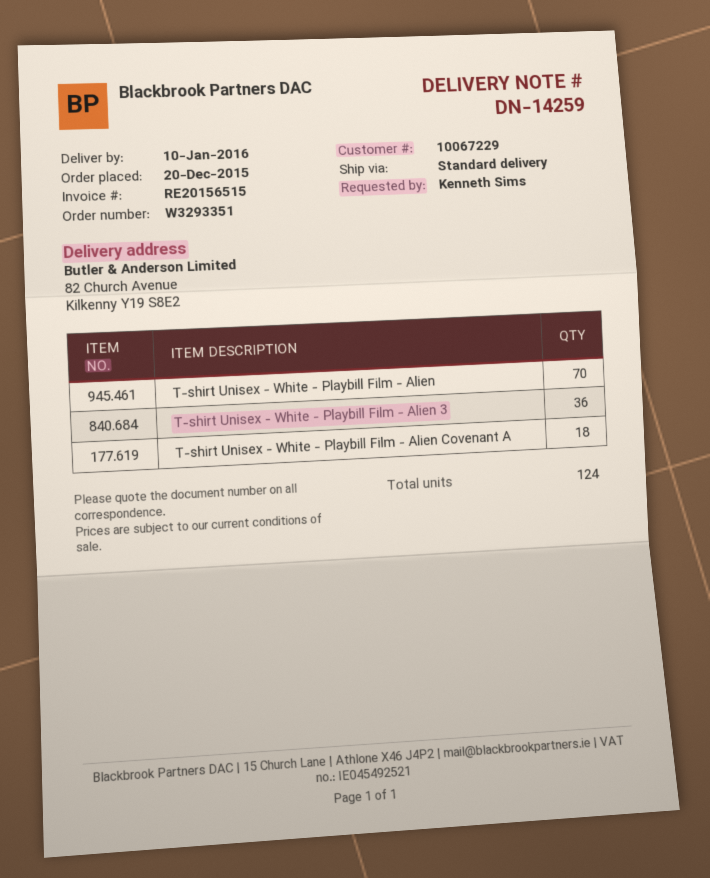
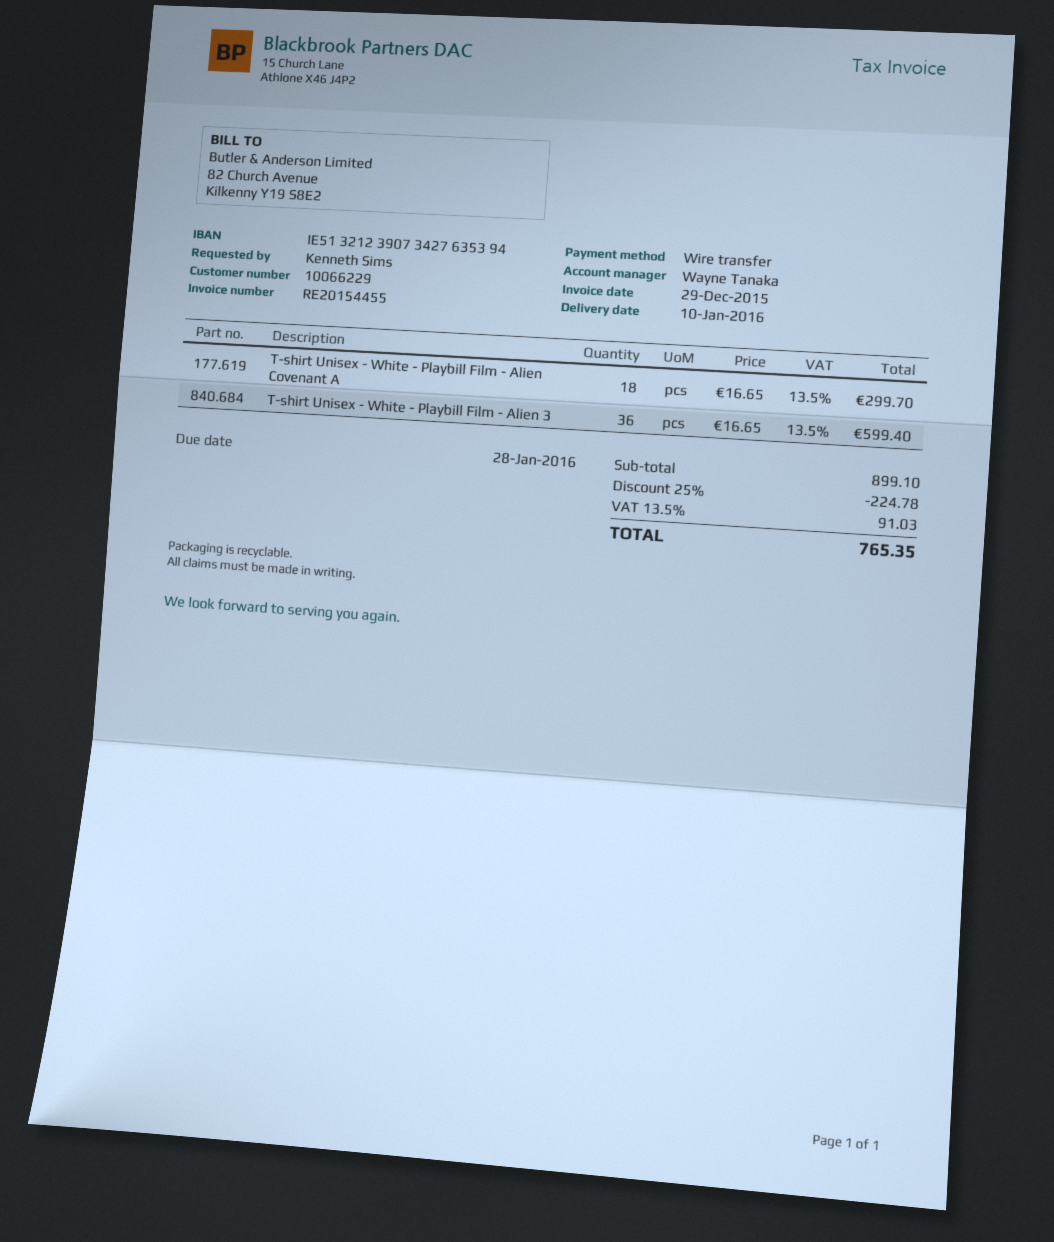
invoice number: RE20156515 -> RE20154455
customer number: 10067229 -> 10066229
T-shirt Unisex - White - Playbill Film - Alien: 70 -> none

